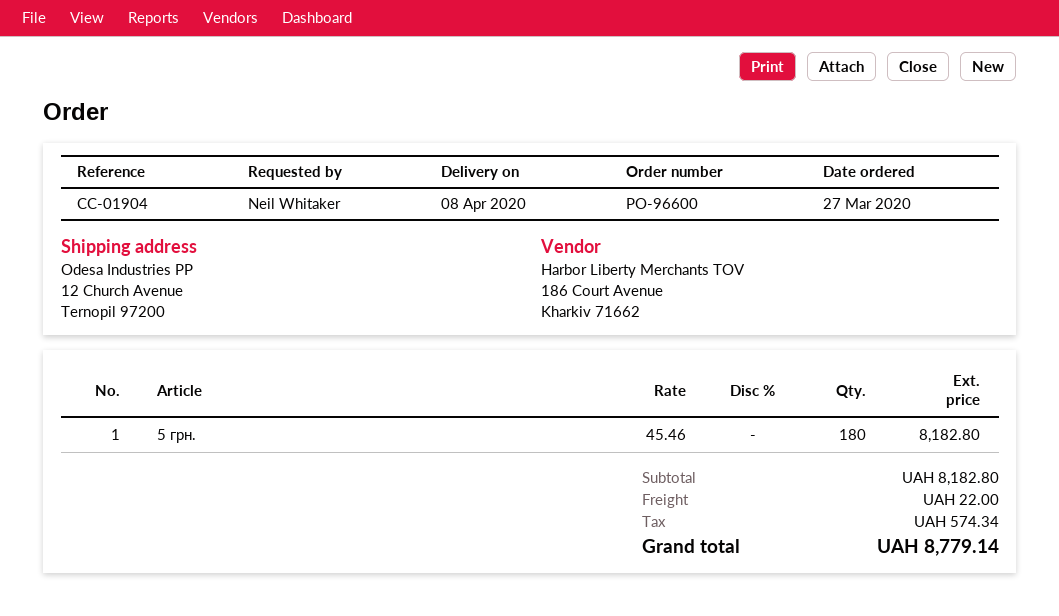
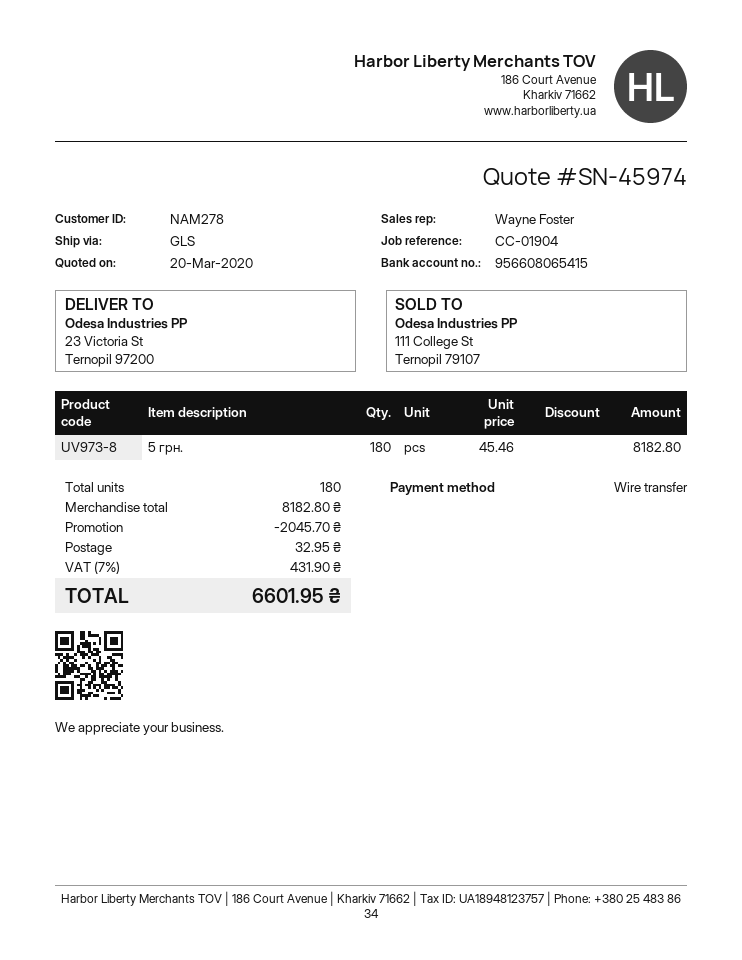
ship to: 12 Church Avenue, Ternopil 97200 -> 23 Victoria St, Ternopil 97200
discount: none -> 2045.70
shipping: 22.00 -> 32.95
tax: 574.34 -> 431.90
total: 8779.14 -> 6601.95

